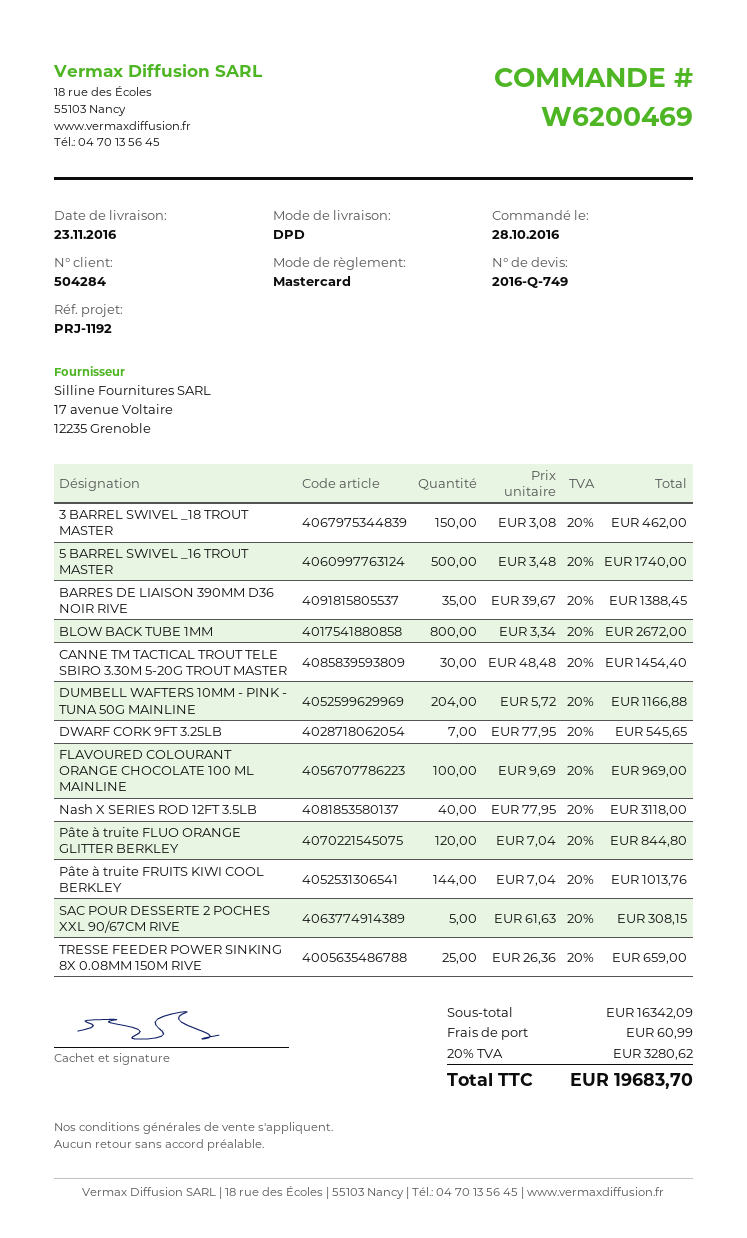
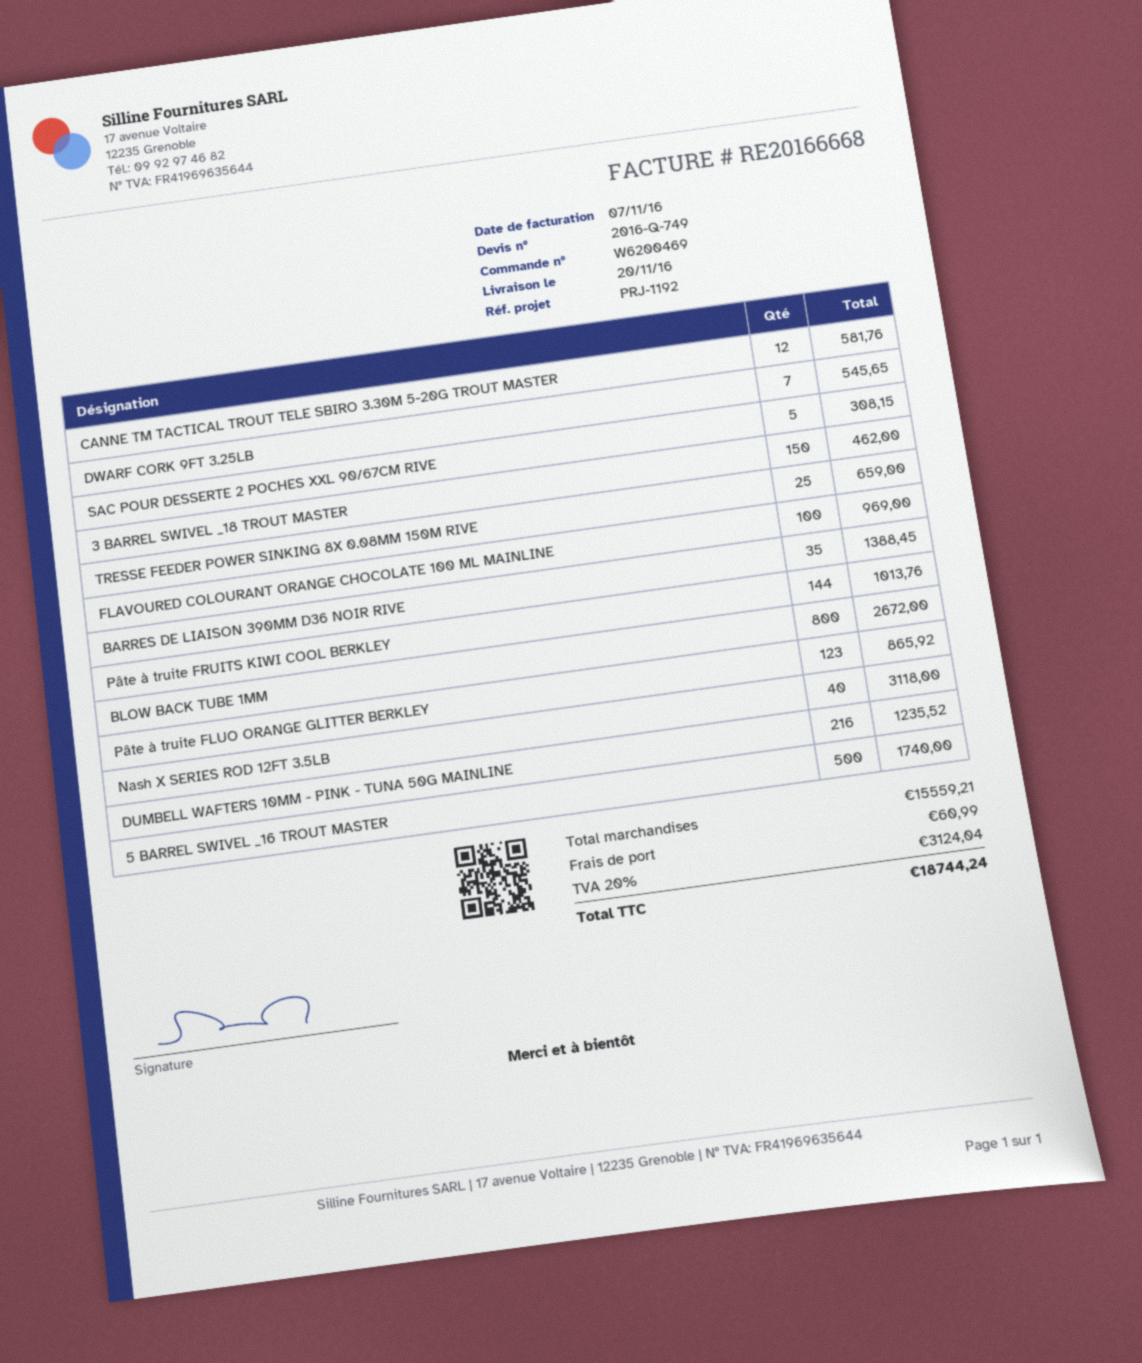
delivery date: 2016-11-23 -> 2016-11-20
CANNE TM TACTICAL TROUT TELE SBIRO 3.30M 5-20G TROUT MASTER: 30 for 1454.40 -> 12 for 581.76
DUMBELL WAFTERS 10MM - PINK - TUNA 50G MAINLINE: 204 for 1166.88 -> 216 for 1235.52
Pâte à truite FLUO ORANGE GLITTER BERKLEY: 120 for 844.80 -> 123 for 865.92
subtotal: 16342.09 -> 15559.21
tax: 20% = 3280.62 -> 20% = 3124.04
total: 19683.70 -> 18744.24

